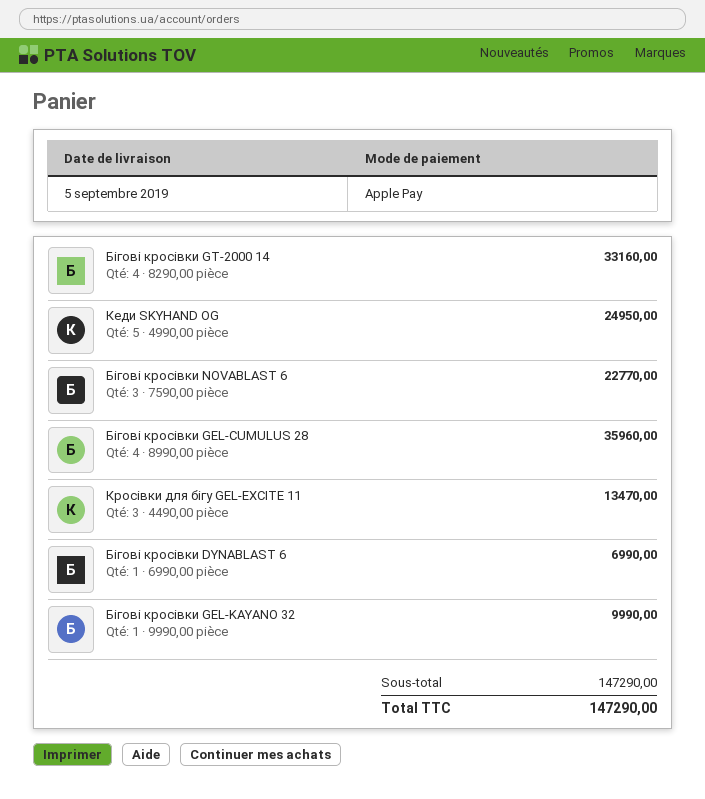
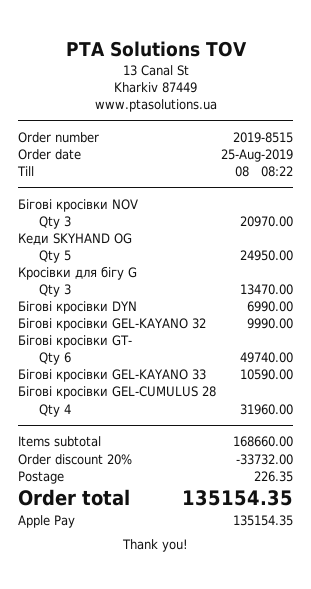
Бігові кросівки GT-2000 14: 4 for 33160.00 -> 6 for 49740.00
Бігові кросівки NOVABLAST 6: 3 for 22770.00 -> 3 for 20970.00
Бігові кросівки GEL-CUMULUS 28: 4 for 35960.00 -> 4 for 31960.00
Бігові кросівки GEL-KAYANO 33: none -> 1 for 10590.00
subtotal: 147290.00 -> 168660.00
discount: none -> 20% = 33732.00
shipping: none -> 226.35
total: 147290.00 -> 135154.35

